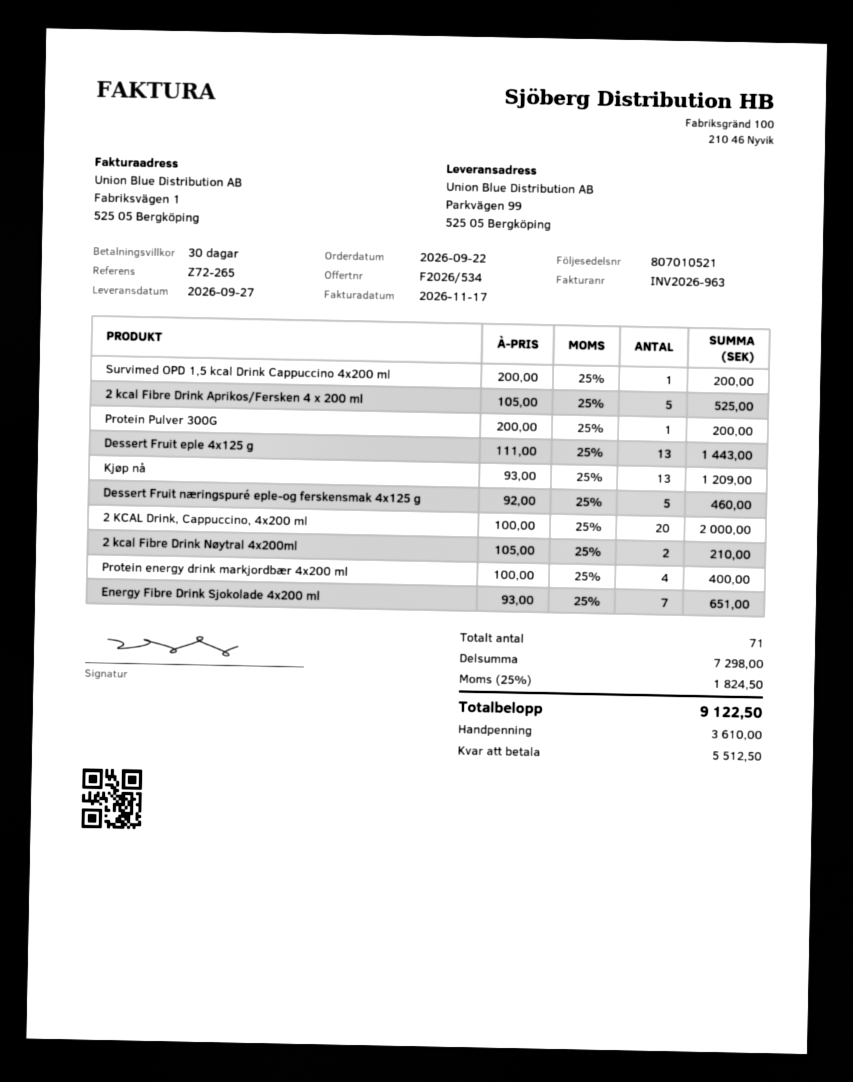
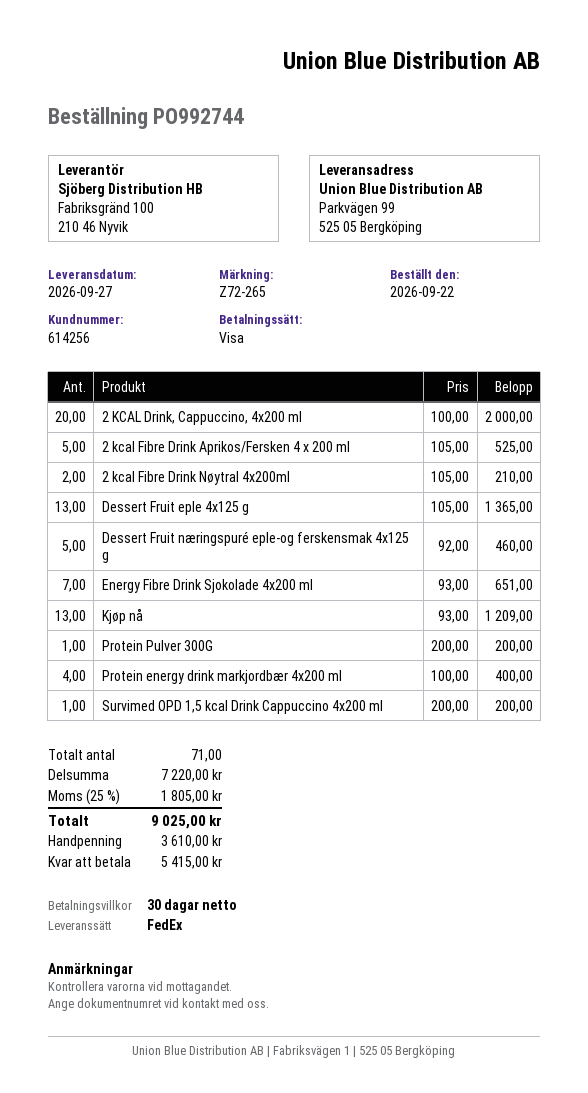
Dessert Fruit eple 4x125 g: 13 x 111.00 = 1443.00 -> 13 x 105.00 = 1365.00
subtotal: 7298.00 -> 7220.00
tax: 25% = 1824.50 -> 25% = 1805.00
total: 9122.50 -> 9025.00
balance: 5512.50 -> 5415.00

